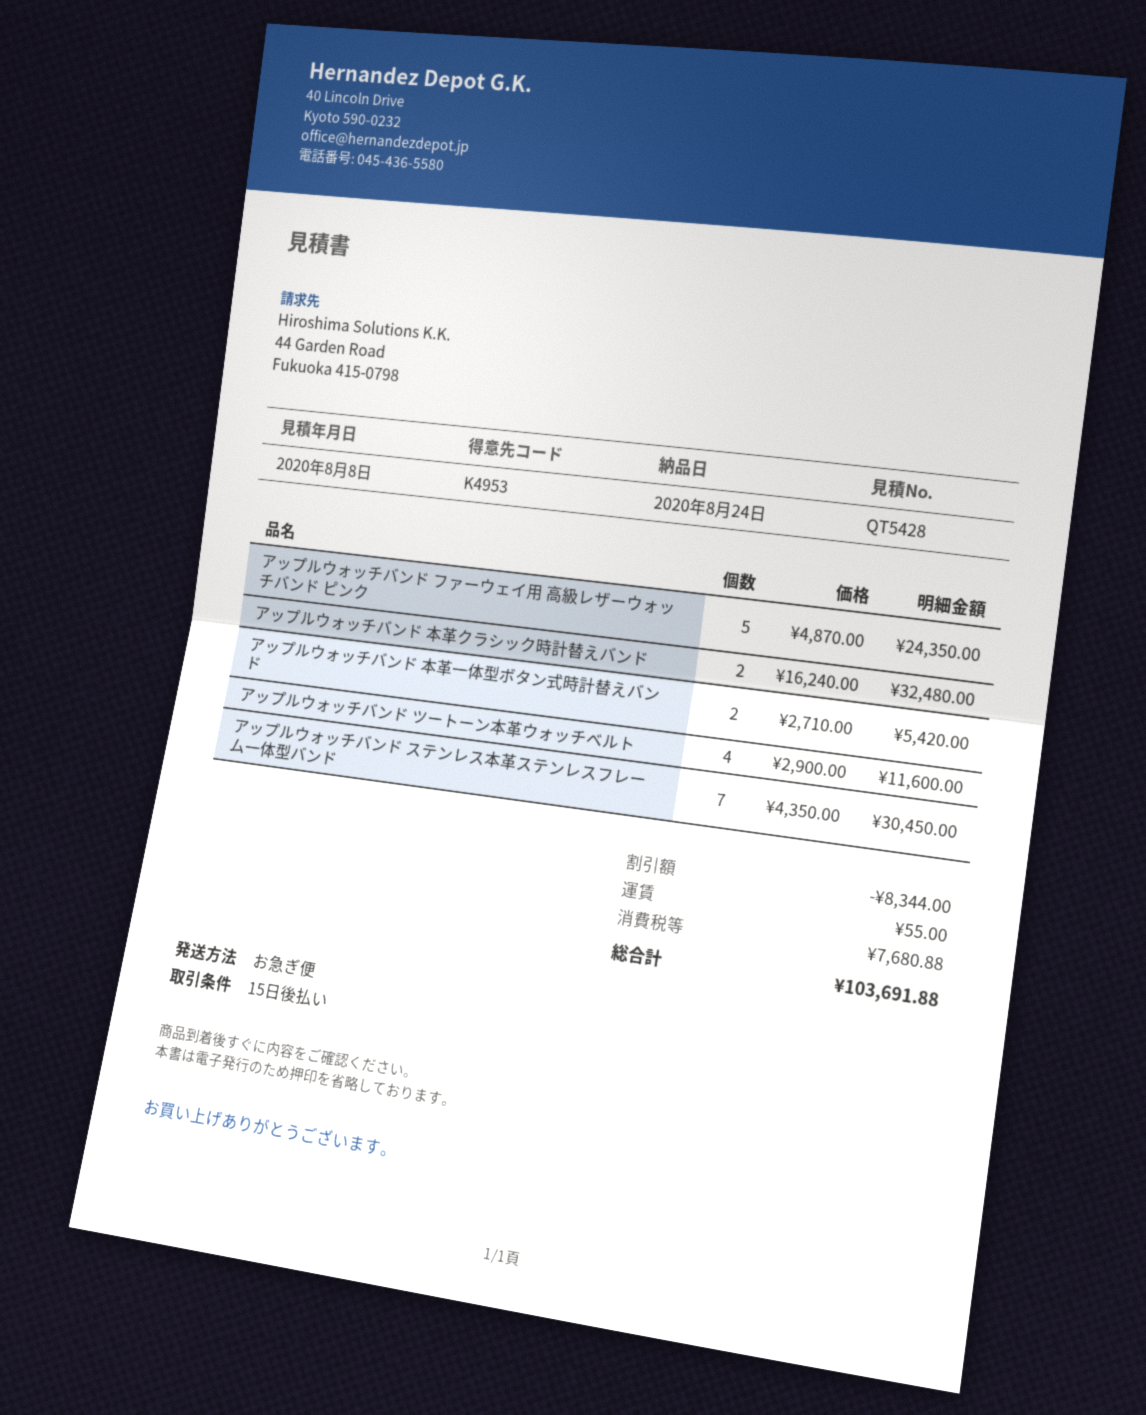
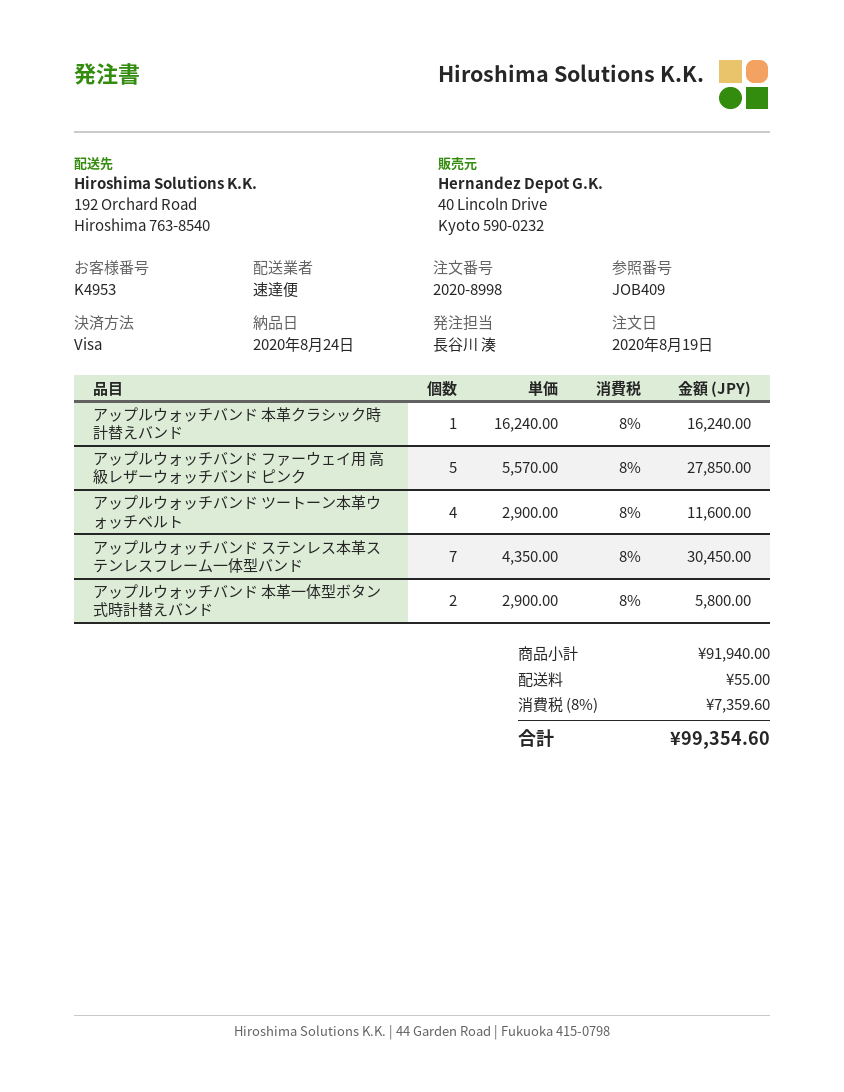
アップルウォッチバンド ファーウェイ用 高級レザーウォッチバンド ピンク: 5 x 4870.00 = 24350.00 -> 5 x 5570.00 = 27850.00
アップルウォッチバンド 本革クラシック時計替えバンド: 2 x 16240.00 = 32480.00 -> 1 x 16240.00 = 16240.00
アップルウォッチバンド 本革一体型ボタン式時計替えバンド: 2 x 2710.00 = 5420.00 -> 2 x 2900.00 = 5800.00
discount: 8344.00 -> none
tax: 7680.88 -> 7359.60
total: 103691.88 -> 99354.60

